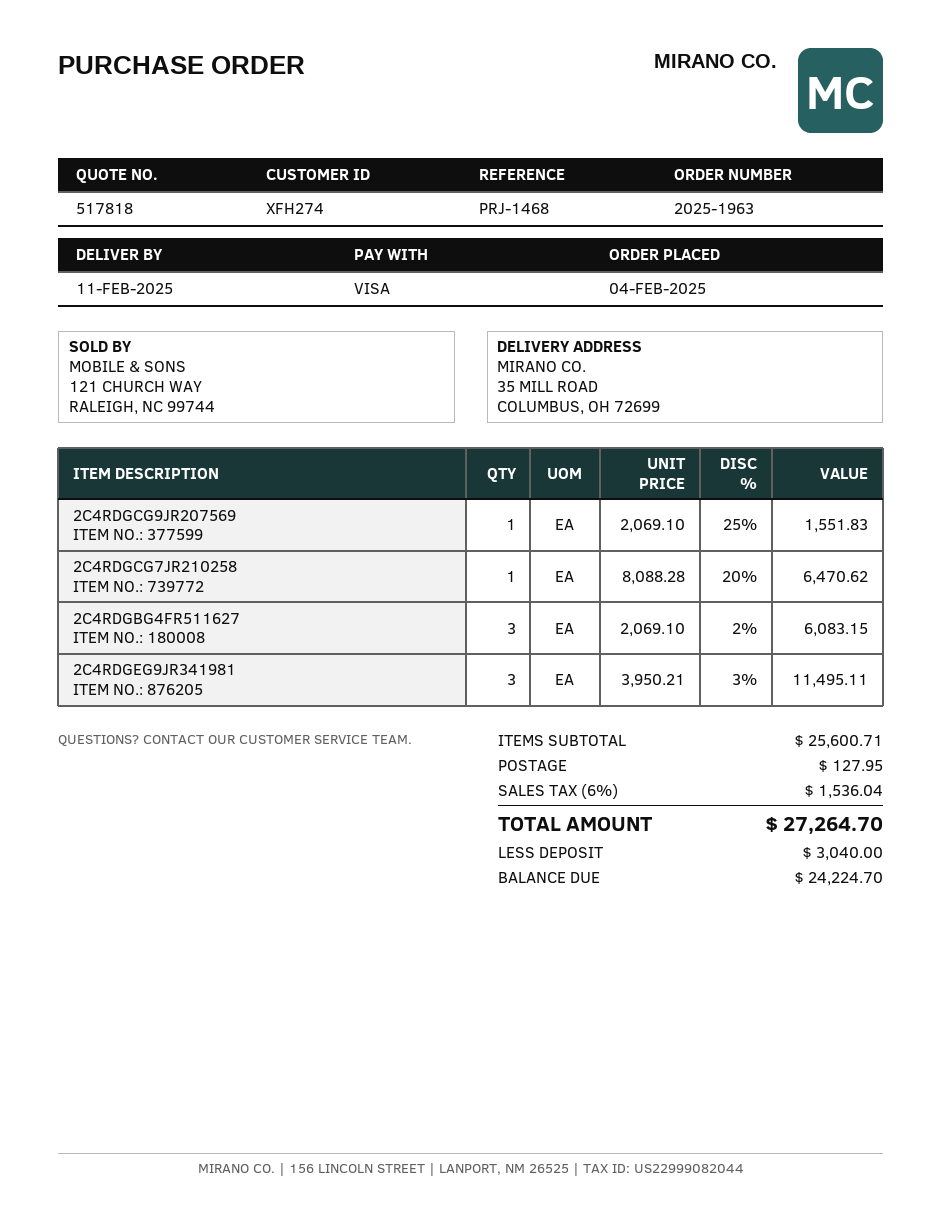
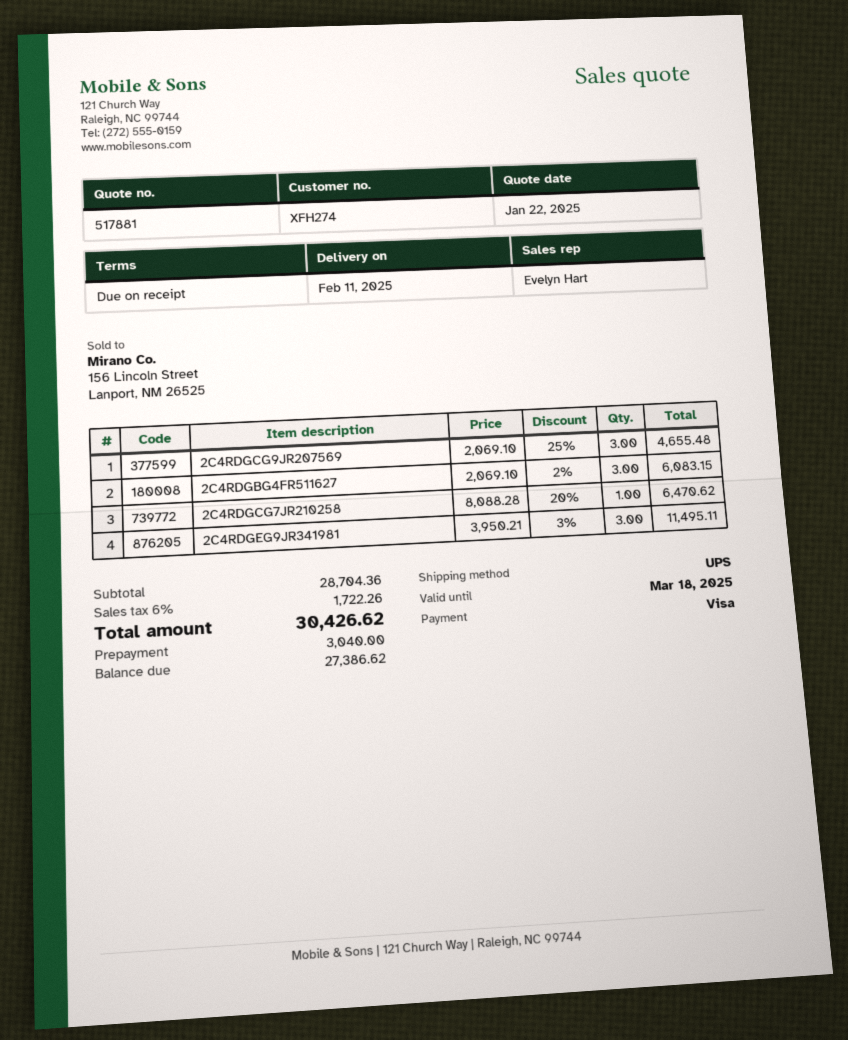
quote number: 517818 -> 517881
2C4RDGCG9JR207569: 1 x 2069.10 - 25% = 1551.83 -> 3 x 2069.10 - 25% = 4655.48
subtotal: 25600.71 -> 28704.36
shipping: 127.95 -> none
tax: 6% = 1536.04 -> 6% = 1722.26
total: 27264.70 -> 30426.62
balance: 24224.70 -> 27386.62

